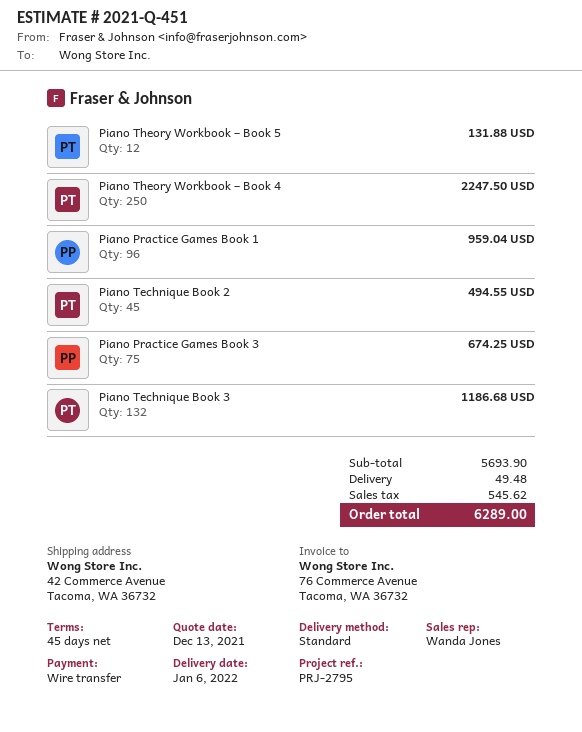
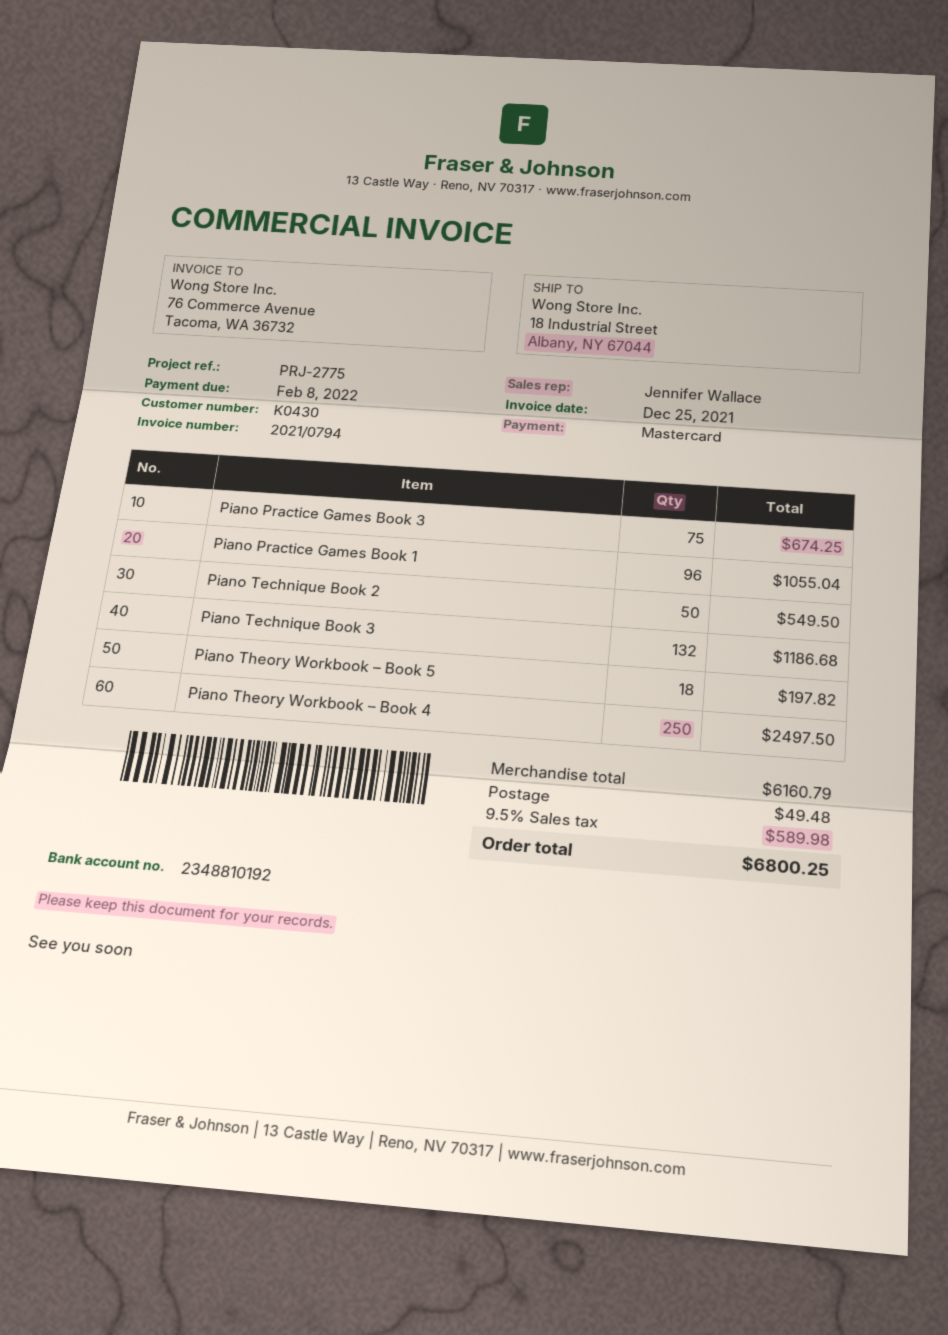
reference: PRJ-2795 -> PRJ-2775
sales rep: Wanda Jones -> Jennifer Wallace
payment method: bank transfer -> Mastercard
ship to: 42 Commerce Avenue, Tacoma, WA 36732 -> 18 Industrial Street, Albany, NY 67044
Piano Theory Workbook – Book 5: 12 for 131.88 -> 18 for 197.82
Piano Theory Workbook – Book 4: 250 for 2247.50 -> 250 for 2497.50
Piano Practice Games Book 1: 96 for 959.04 -> 96 for 1055.04
Piano Technique Book 2: 45 for 494.55 -> 50 for 549.50
subtotal: 5693.90 -> 6160.79
tax: 545.62 -> 589.98
total: 6289.00 -> 6800.25

